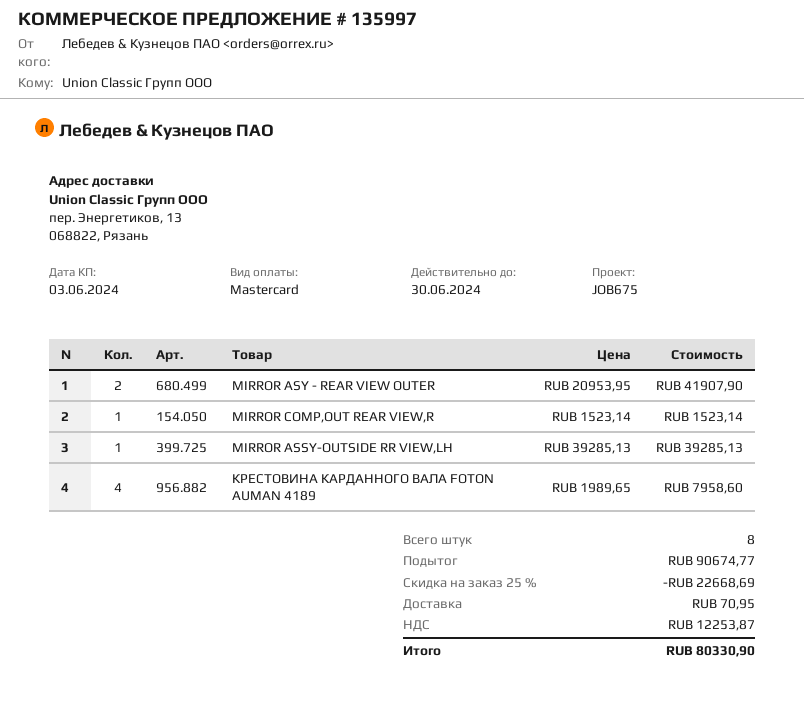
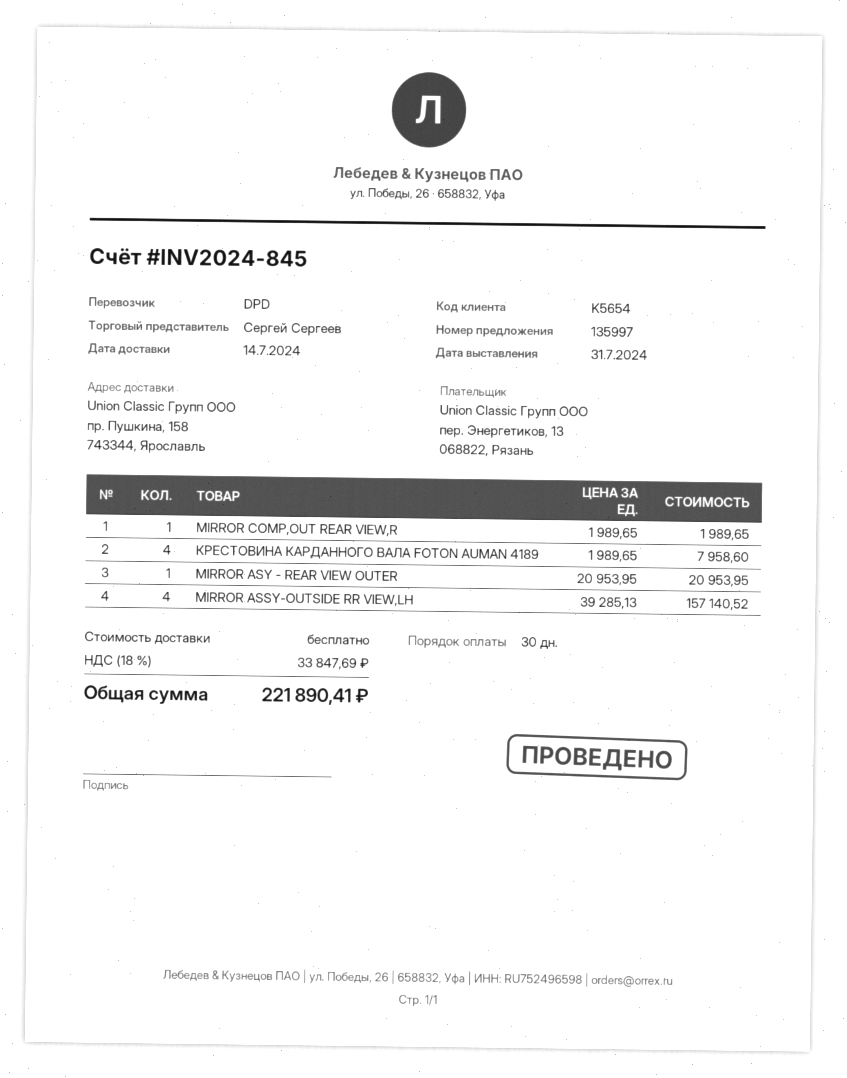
ship to: пер. Энергетиков, 13, 068822, Рязань -> пр. Пушкина, 158, 743344, Ярославль
MIRROR ASY - REAR VIEW OUTER: 2 x 20953.95 = 41907.90 -> 1 x 20953.95 = 20953.95
MIRROR COMP,OUT REAR VIEW,R: 1 x 1523.14 = 1523.14 -> 1 x 1989.65 = 1989.65
MIRROR ASSY-OUTSIDE RR VIEW,LH: 1 x 39285.13 = 39285.13 -> 4 x 39285.13 = 157140.52
discount: 25% = 22668.69 -> none
shipping: 70.95 -> 0.00
tax: 12253.87 -> 33847.69
total: 80330.90 -> 221890.41

